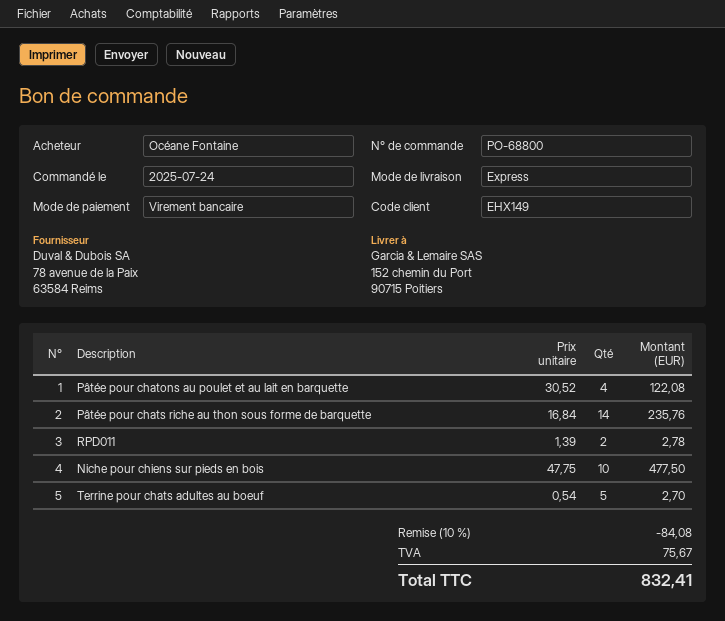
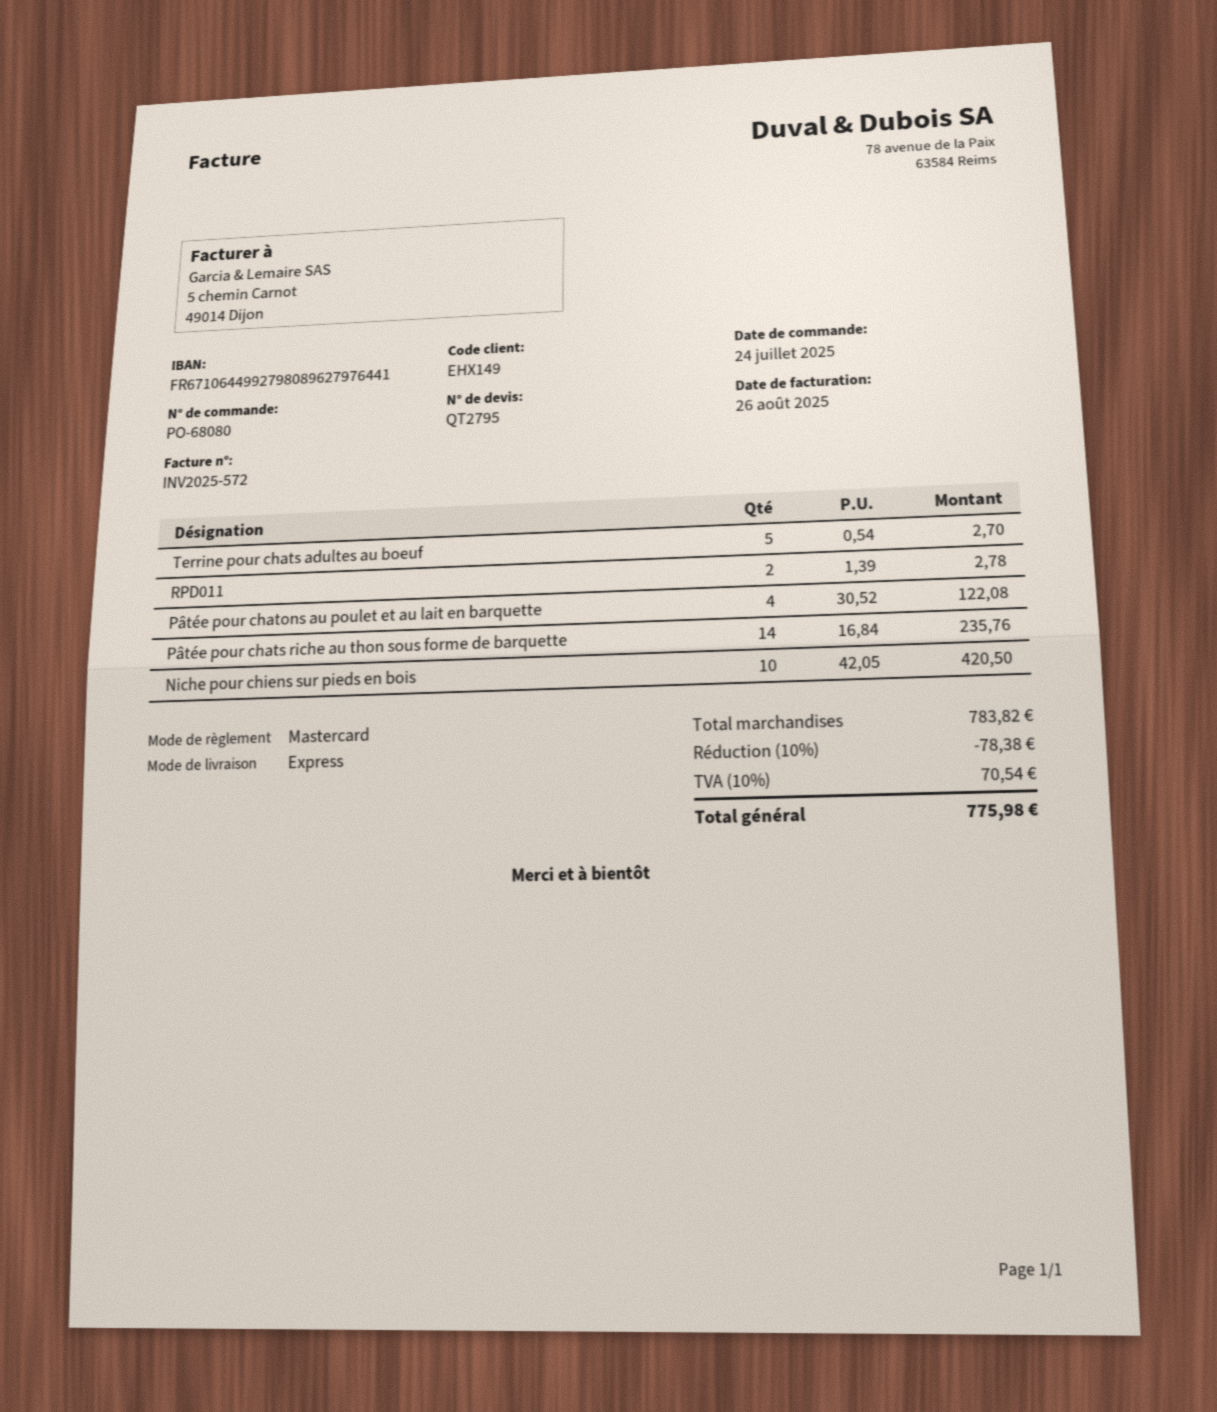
order number: PO-68800 -> PO-68080
payment method: bank transfer -> Mastercard
Niche pour chiens sur pieds en bois: 10 x 47.75 = 477.50 -> 10 x 42.05 = 420.50
discount: 10% = 84.08 -> 10% = 78.38
tax: 75.67 -> 70.54
total: 832.41 -> 775.98

